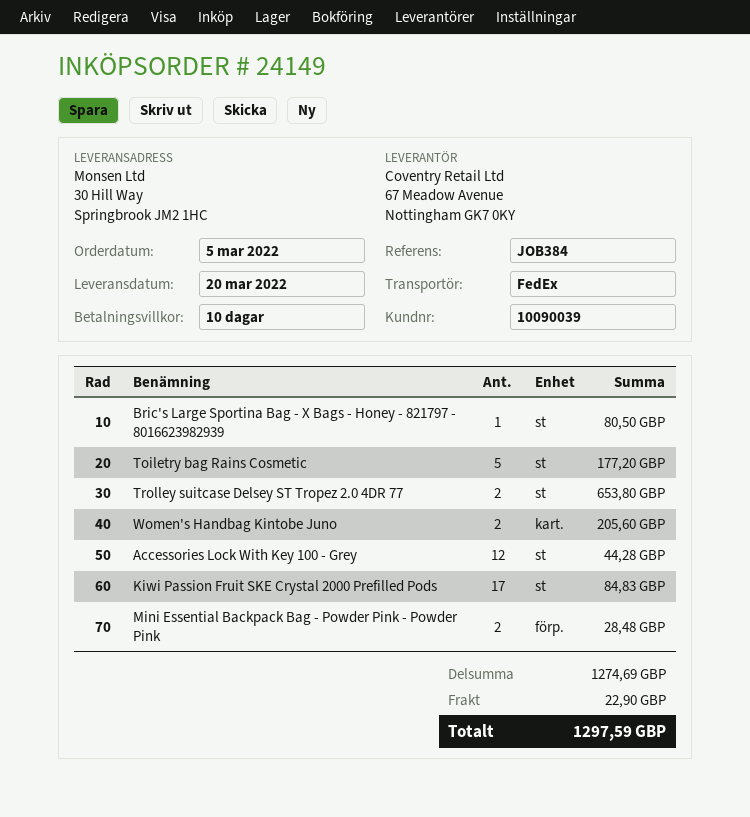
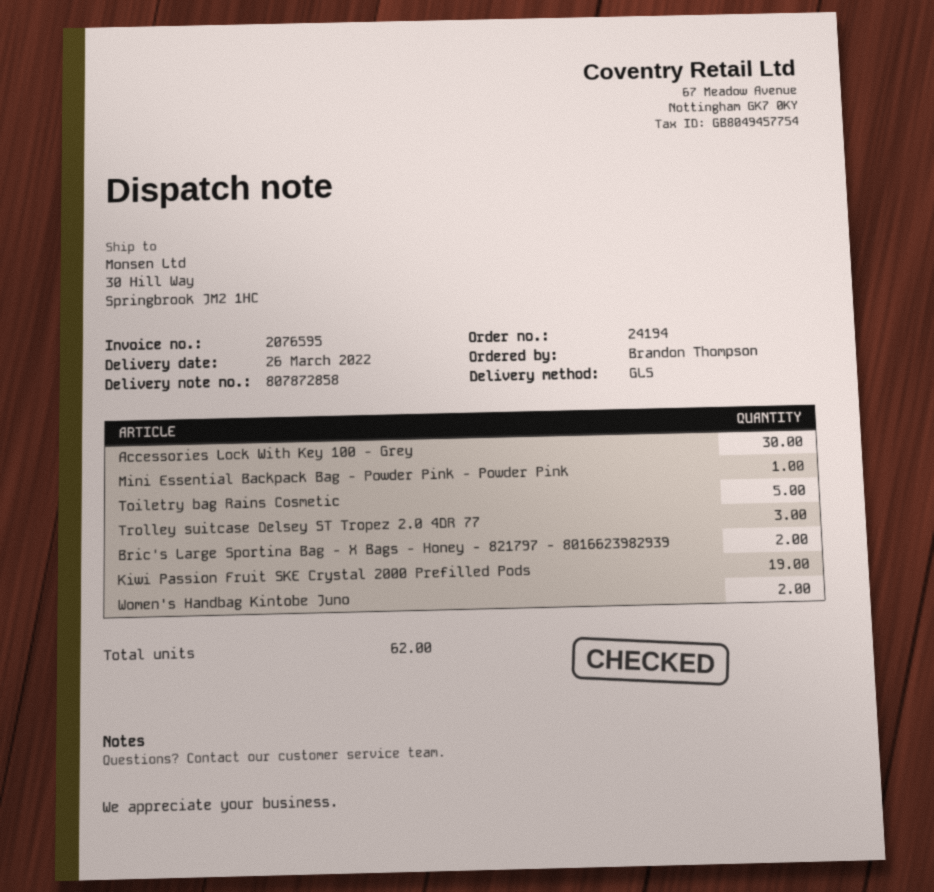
order number: 24149 -> 24194
delivery date: 2022-03-20 -> 2022-03-26
shipping method: FedEx -> GLS
Bric's Large Sportina Bag - X Bags - Honey - 821797 - 8016623982939: 1 -> 2
Trolley suitcase Delsey ST Tropez 2.0 4DR 77: 2 -> 3
Accessories Lock With Key 100 - Grey: 12 -> 30
Kiwi Passion Fruit SKE Crystal 2000 Prefilled Pods: 17 -> 19
Mini Essential Backpack Bag - Powder Pink - Powder Pink: 2 -> 1

